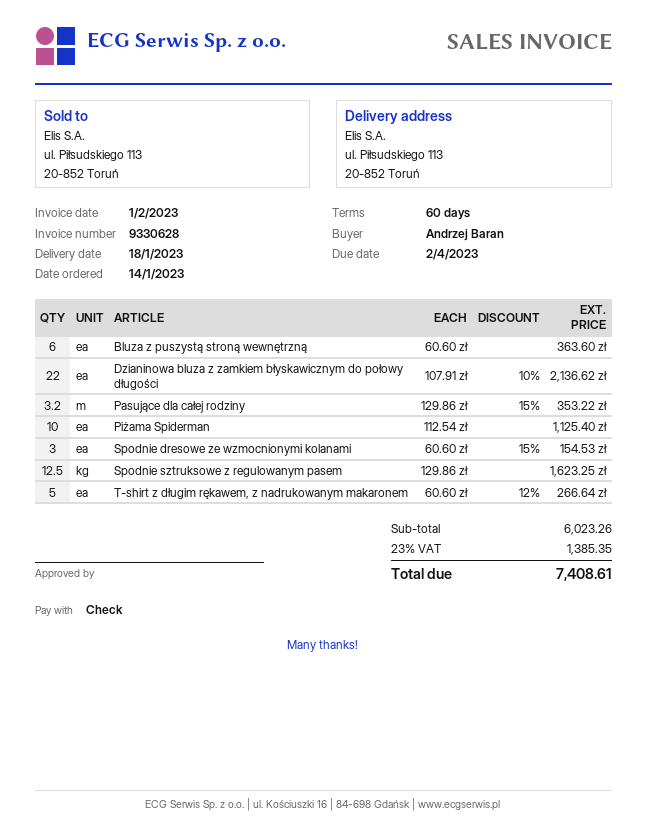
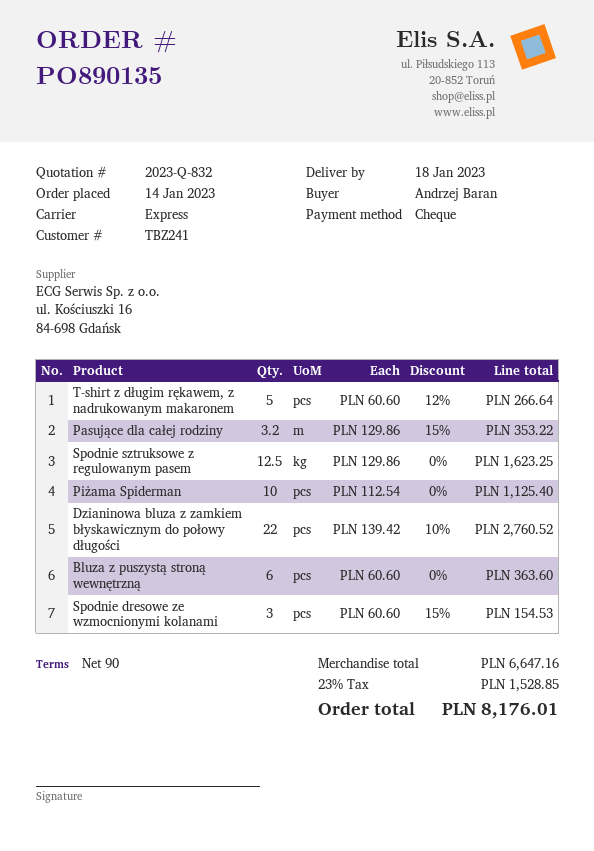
payment terms: 60 days -> 90 days
Dzianinowa bluza z zamkiem błyskawicznym do połowy długości: 22 x 107.91 - 10% = 2136.62 -> 22 x 139.42 - 10% = 2760.52
subtotal: 6023.26 -> 6647.16
tax: 23% = 1385.35 -> 23% = 1528.85
total: 7408.61 -> 8176.01

